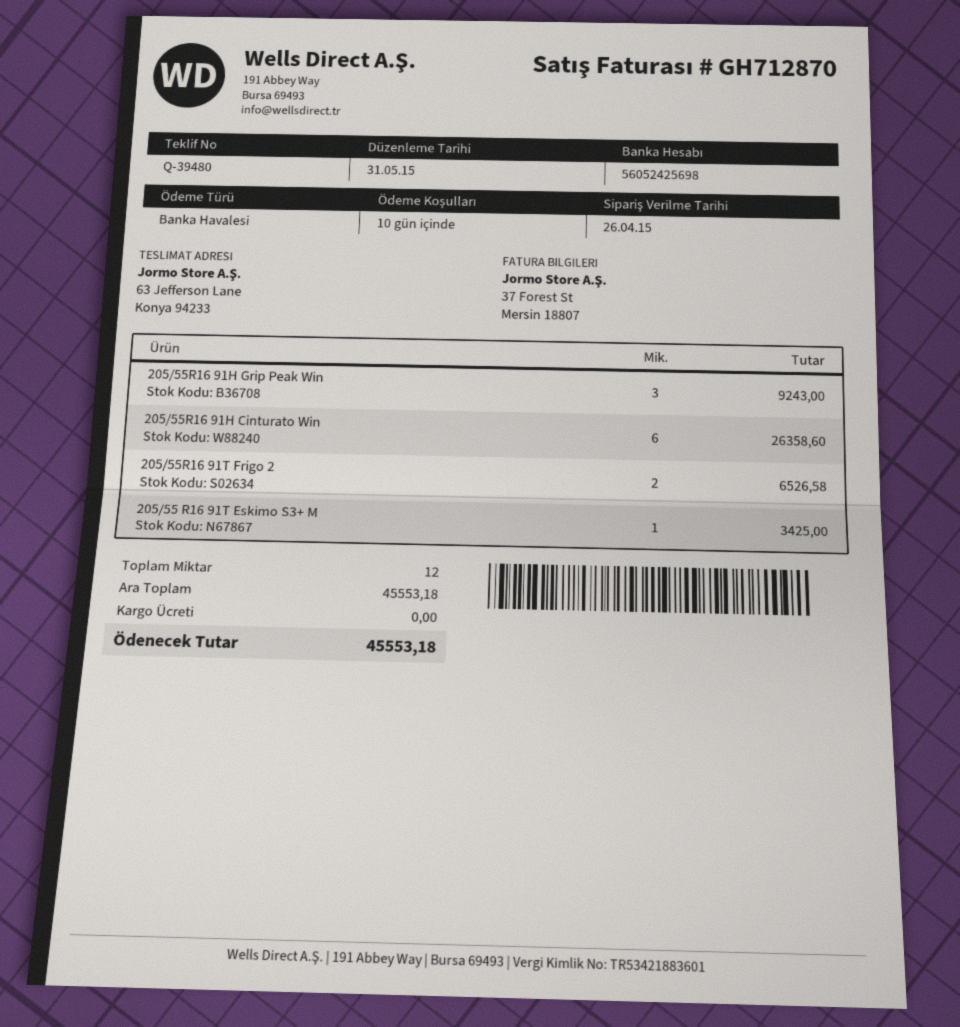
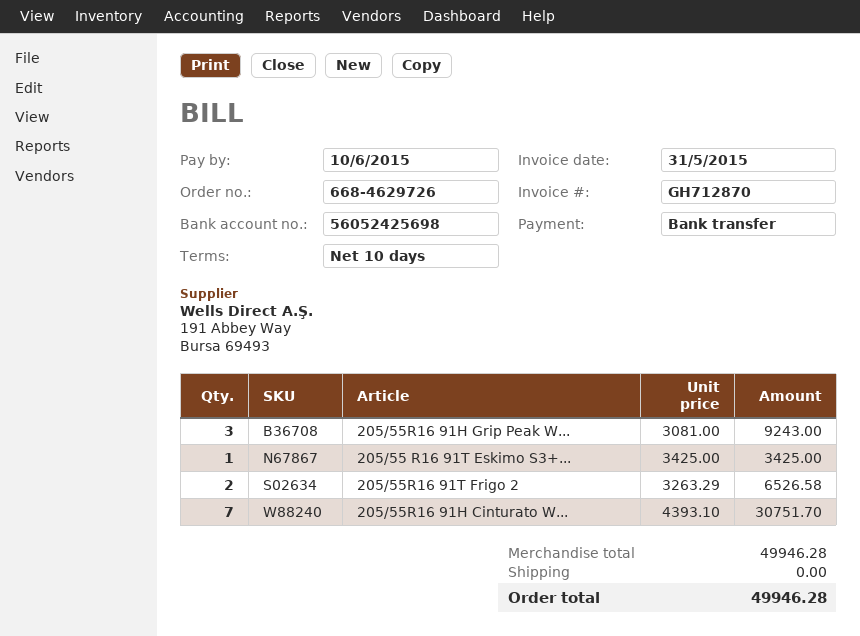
205/55R16 91H Cinturato Win: 6 for 26358.60 -> 7 for 30751.70
subtotal: 45553.18 -> 49946.28
total: 45553.18 -> 49946.28

